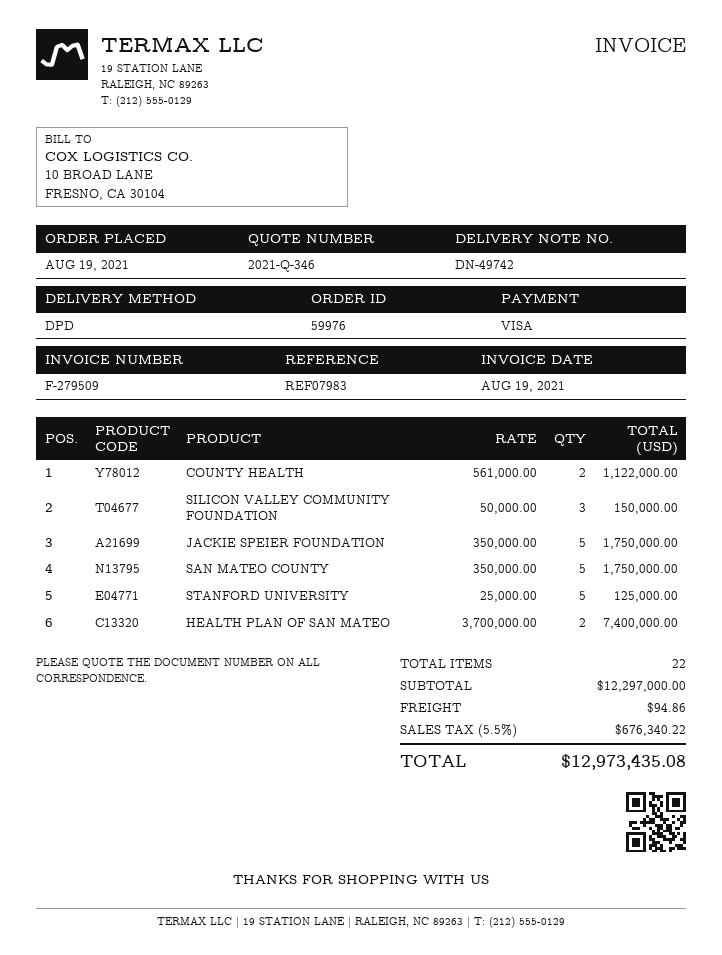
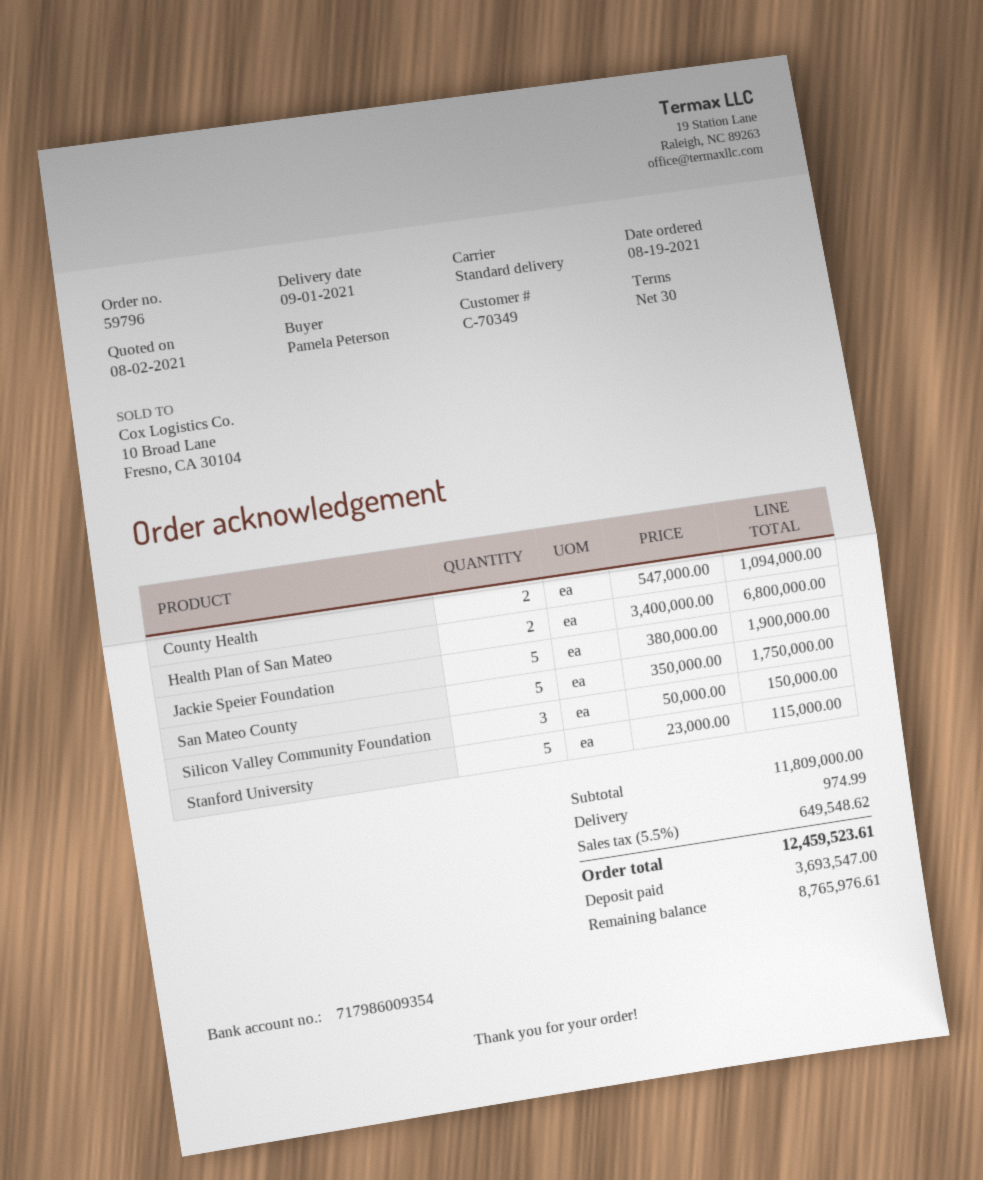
order number: 59976 -> 59796
shipping method: DPD -> standard
COUNTY HEALTH: 2 x 561000.00 = 1122000.00 -> 2 x 547000.00 = 1094000.00
JACKIE SPEIER FOUNDATION: 5 x 350000.00 = 1750000.00 -> 5 x 380000.00 = 1900000.00
STANFORD UNIVERSITY: 5 x 25000.00 = 125000.00 -> 5 x 23000.00 = 115000.00
HEALTH PLAN OF SAN MATEO: 2 x 3700000.00 = 7400000.00 -> 2 x 3400000.00 = 6800000.00
subtotal: 12297000.00 -> 11809000.00
shipping: 94.86 -> 974.99
tax: 5.5% = 676340.22 -> 5.5% = 649548.62
total: 12973435.08 -> 12459523.61

